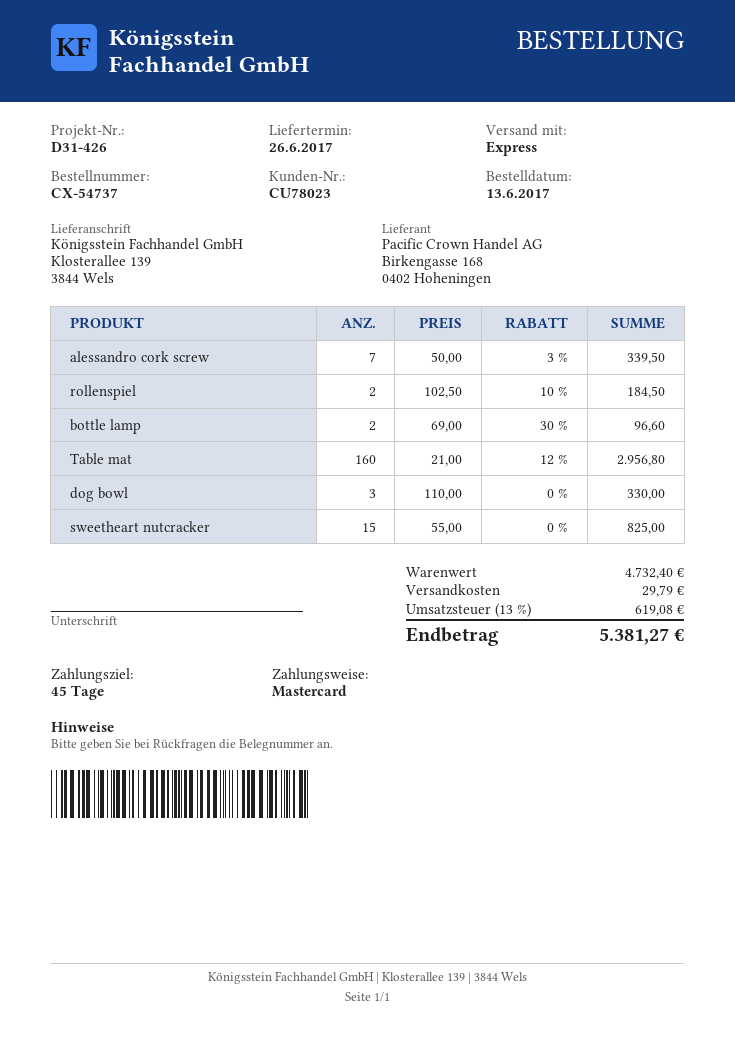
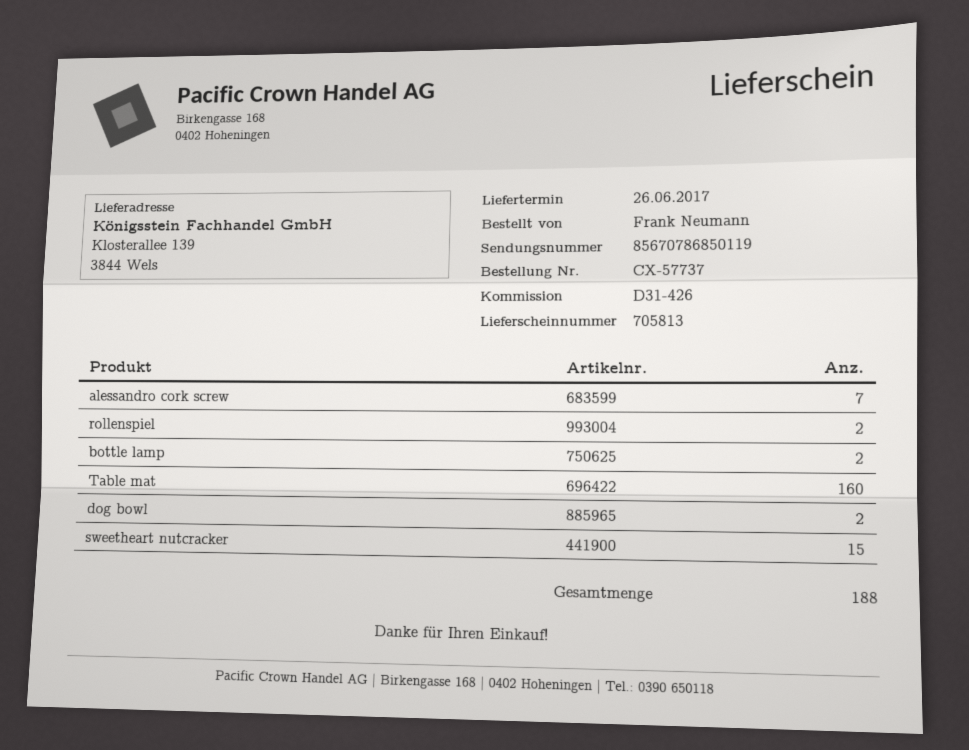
order number: CX-54737 -> CX-57737
dog bowl: 3 -> 2

